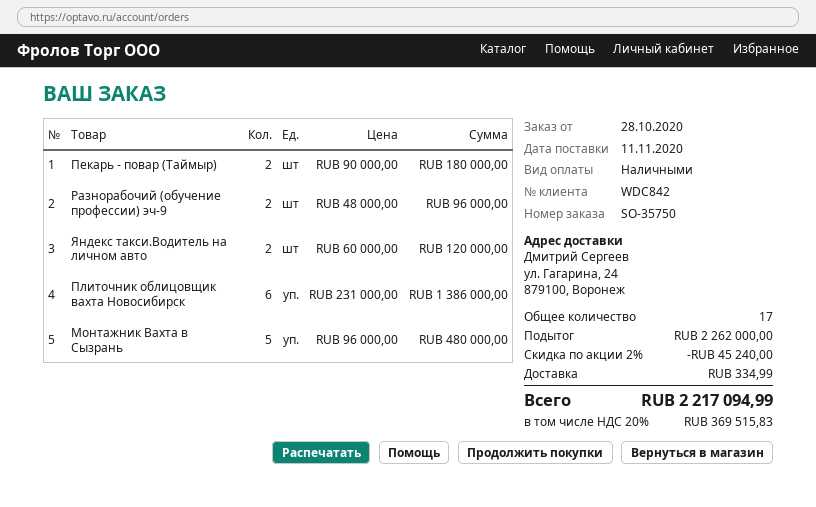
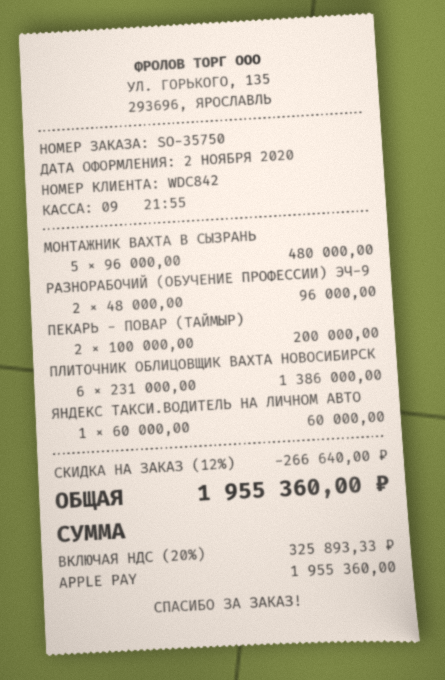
order date: 2020-10-28 -> 2020-11-02
payment method: cash -> Apple Pay
Пекарь - повар (Таймыр): 2 x 90000.00 = 180000.00 -> 2 x 100000.00 = 200000.00
Яндекс такси.Водитель на личном авто: 2 x 60000.00 = 120000.00 -> 1 x 60000.00 = 60000.00
discount: 2% = 45240.00 -> 12% = 266640.00
shipping: 334.99 -> none
tax: 20% = 369515.83 -> 20% = 325893.33
total: 2217094.99 -> 1955360.00

